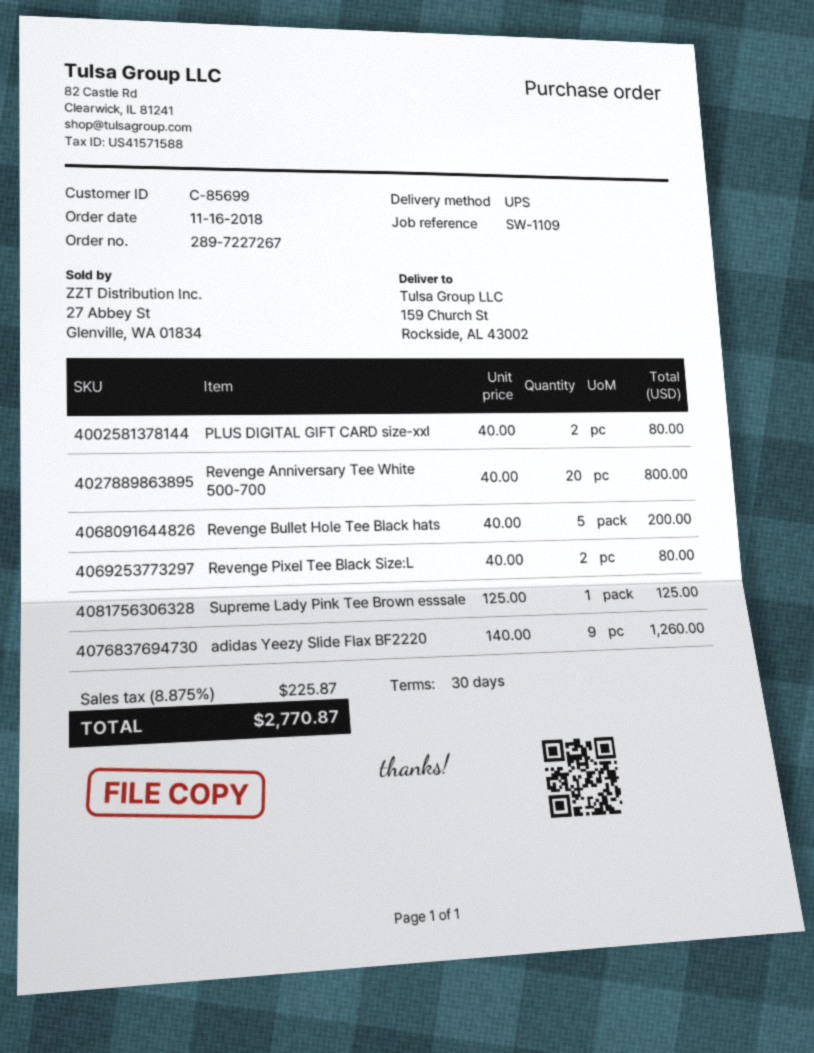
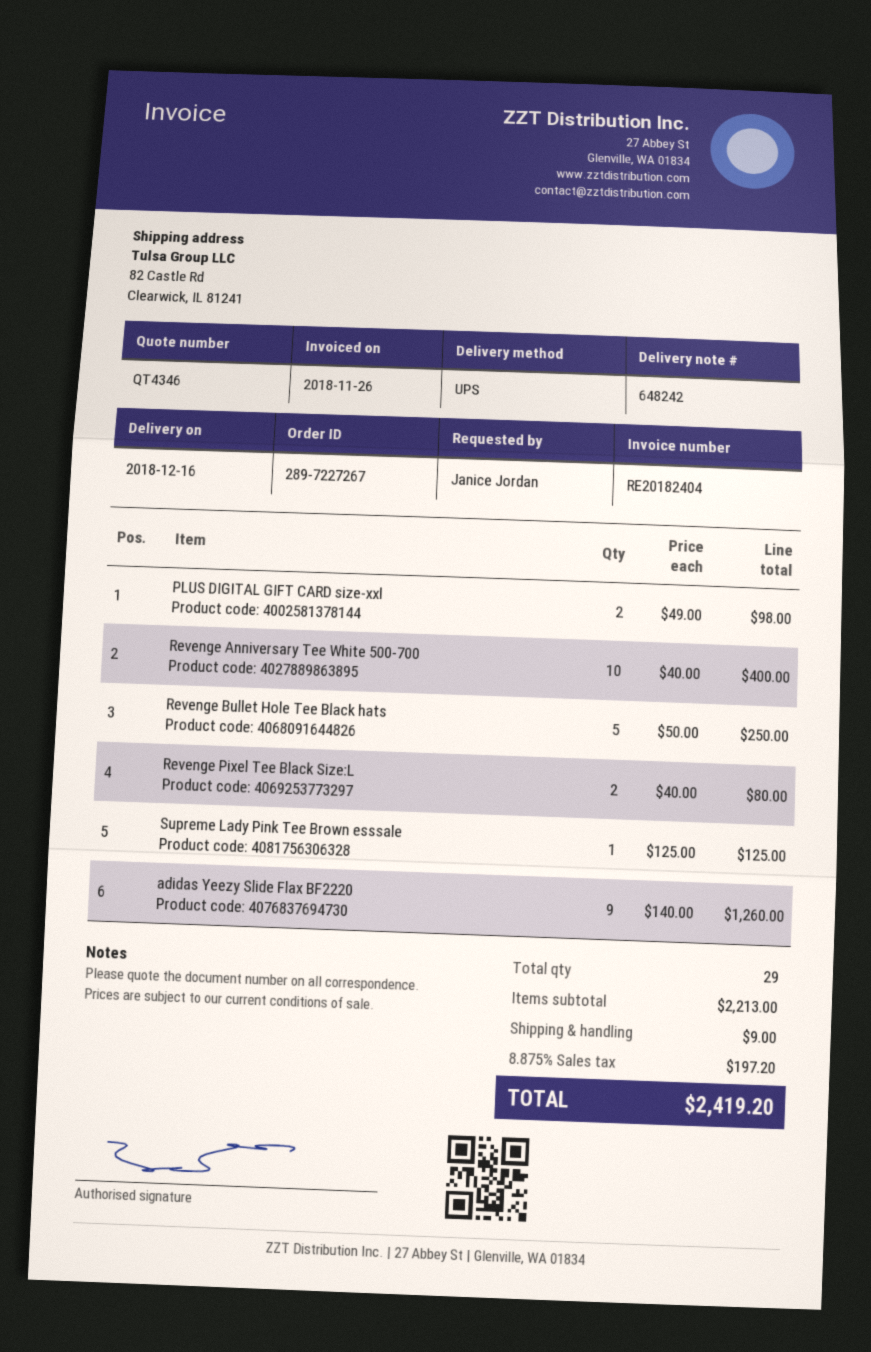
ship to: 159 Church St, Rockside, AL 43002 -> 82 Castle Rd, Clearwick, IL 81241
PLUS DIGITAL GIFT CARD size-xxl: 2 x 40.00 = 80.00 -> 2 x 49.00 = 98.00
Revenge Anniversary Tee White 500-700: 20 x 40.00 = 800.00 -> 10 x 40.00 = 400.00
Revenge Bullet Hole Tee Black hats: 5 x 40.00 = 200.00 -> 5 x 50.00 = 250.00
shipping: none -> 9.00
tax: 8.875% = 225.87 -> 8.875% = 197.20
total: 2770.87 -> 2419.20

